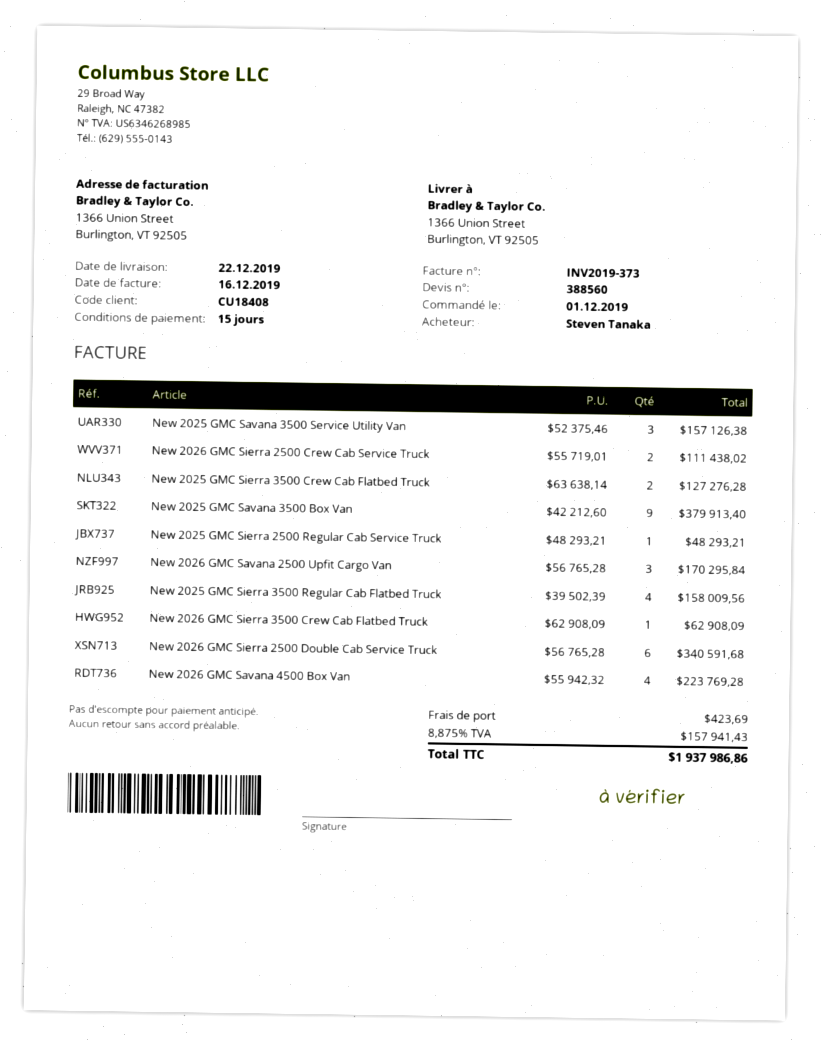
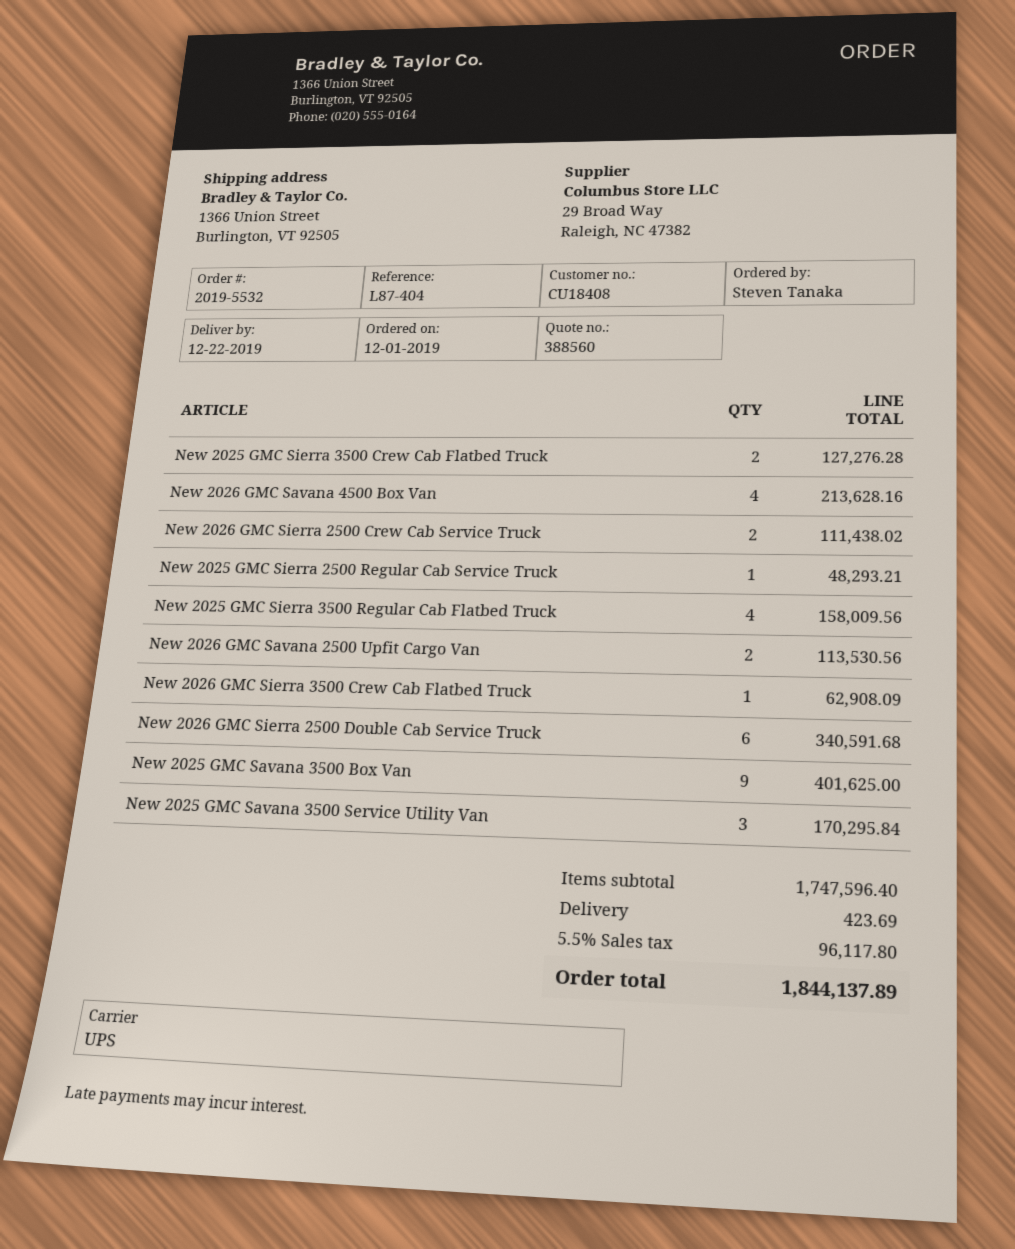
New 2025 GMC Savana 3500 Service Utility Van: 3 for 157126.38 -> 3 for 170295.84
New 2025 GMC Savana 3500 Box Van: 9 for 379913.40 -> 9 for 401625.00
New 2026 GMC Savana 2500 Upfit Cargo Van: 3 for 170295.84 -> 2 for 113530.56
New 2026 GMC Savana 4500 Box Van: 4 for 223769.28 -> 4 for 213628.16
tax: 8.875% = 157941.43 -> 5.5% = 96117.80
total: 1937986.86 -> 1844137.89

